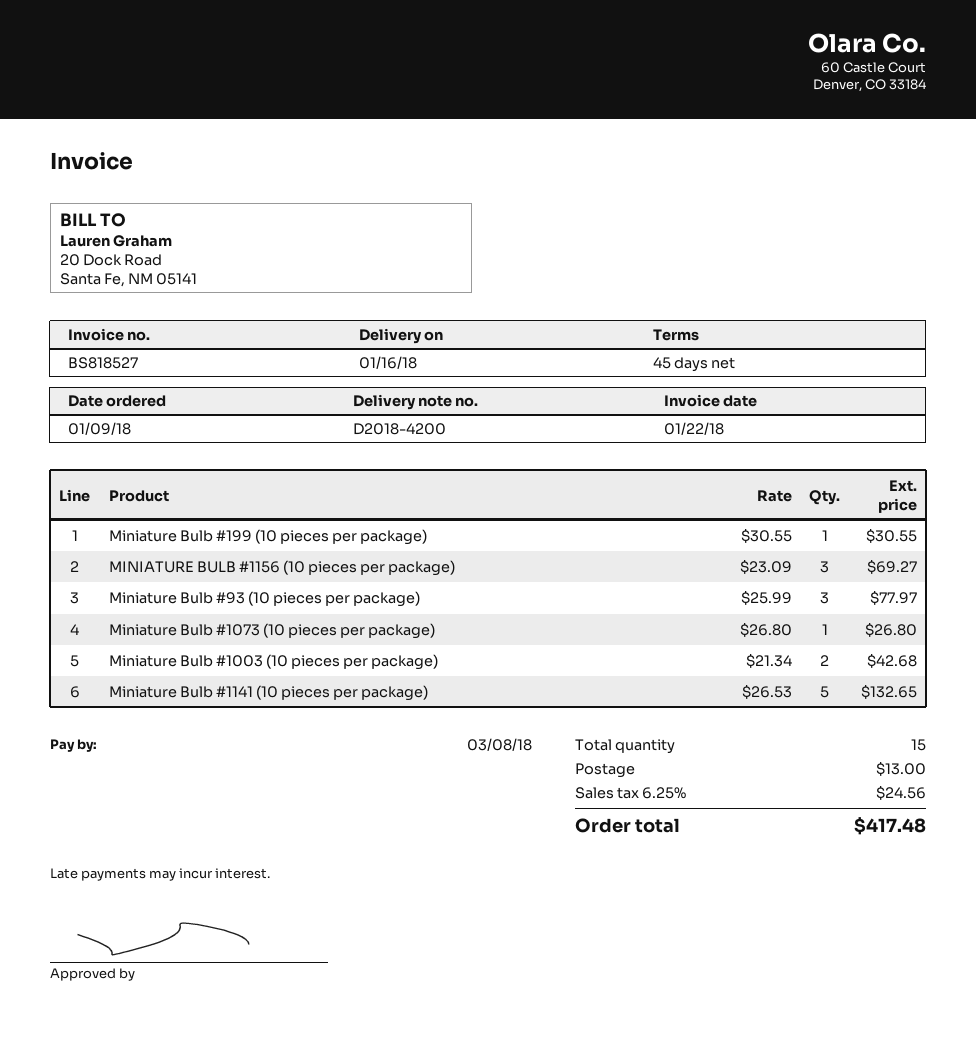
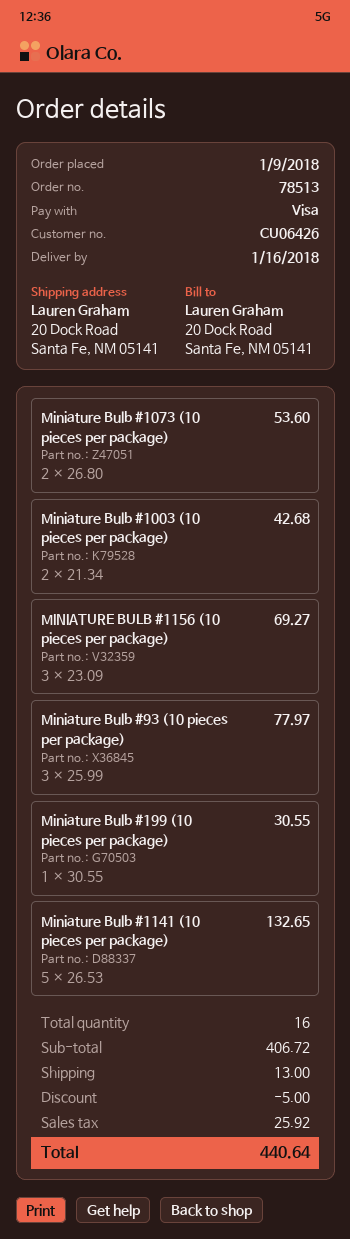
Miniature Bulb #1073 (10 pieces per package): 1 x 26.80 = 26.80 -> 2 x 26.80 = 53.60
total quantity: 15 -> 16
discount: none -> 5.00
tax: 24.56 -> 25.92
total: 417.48 -> 440.64

